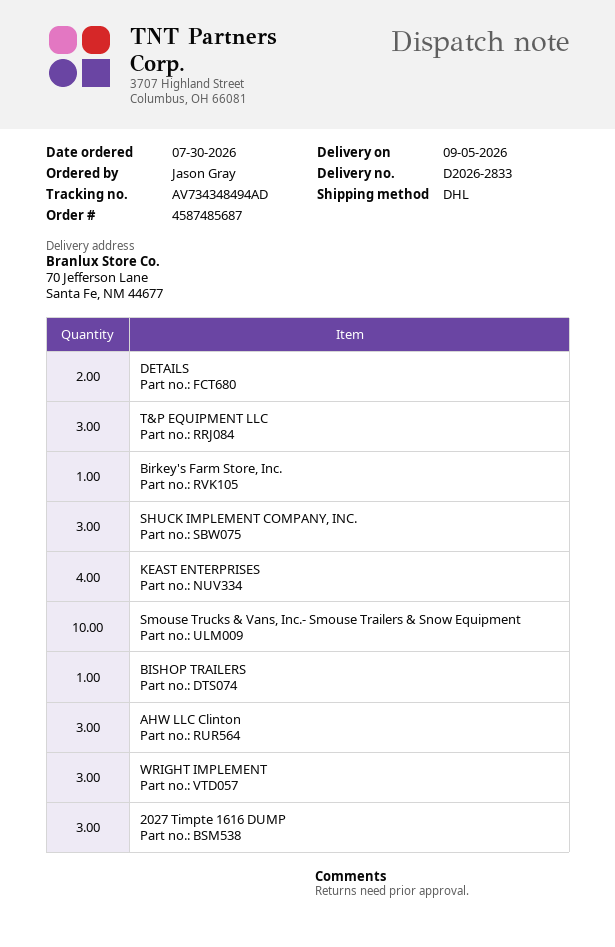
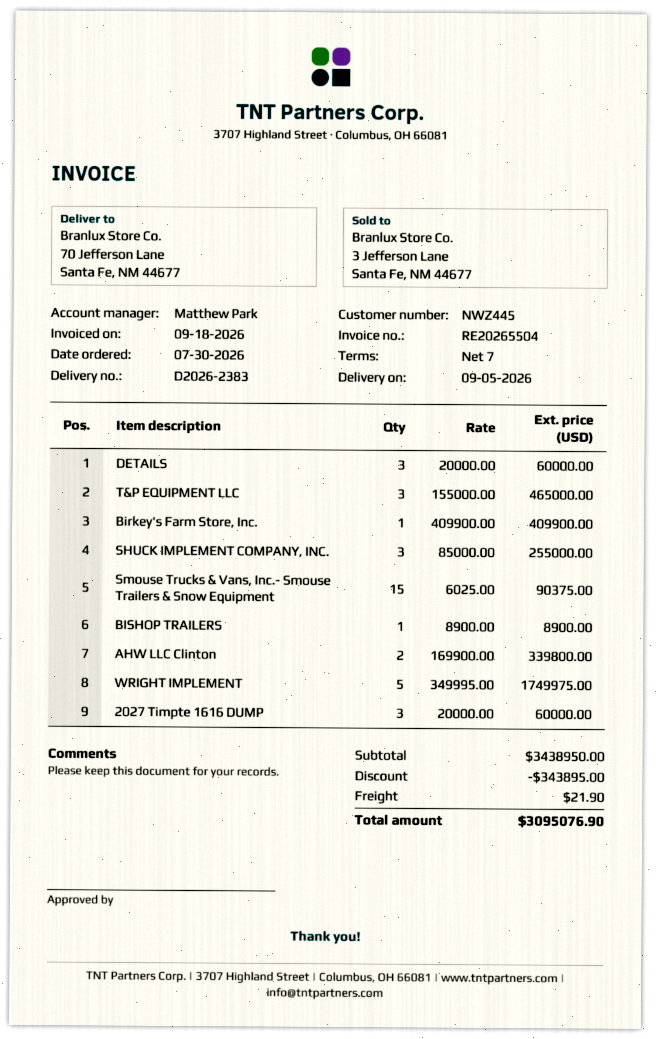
delivery note number: D2026-2833 -> D2026-2383
DETAILS: 2 -> 3
KEAST ENTERPRISES: 4 -> none
Smouse Trucks & Vans, Inc.- Smouse Trailers & Snow Equipment: 10 -> 15
AHW LLC Clinton: 3 -> 2
WRIGHT IMPLEMENT: 3 -> 5

